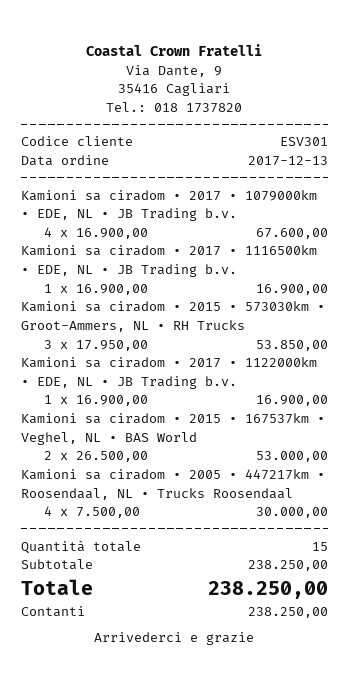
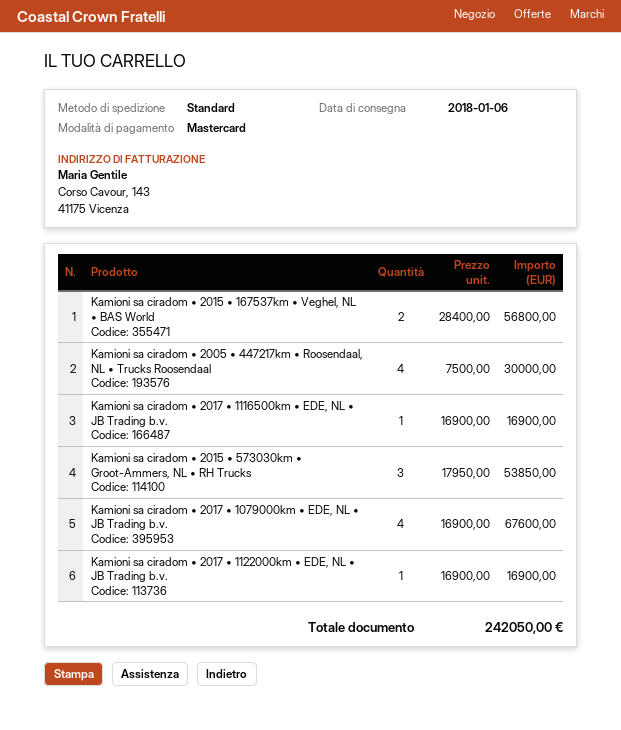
payment method: cash -> Mastercard
Kamioni sa ciradom • 2015 • 167537km • Veghel, NL • BAS World: 2 x 26500.00 = 53000.00 -> 2 x 28400.00 = 56800.00
total: 238250.00 -> 242050.00

